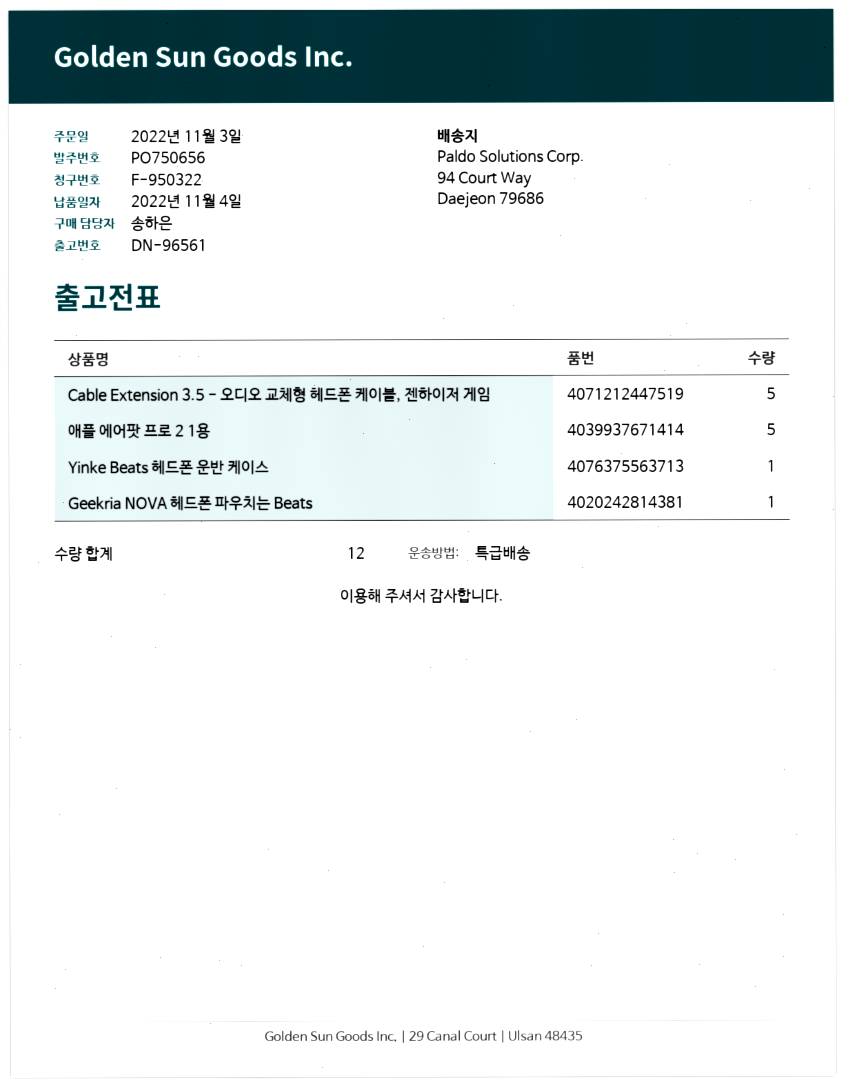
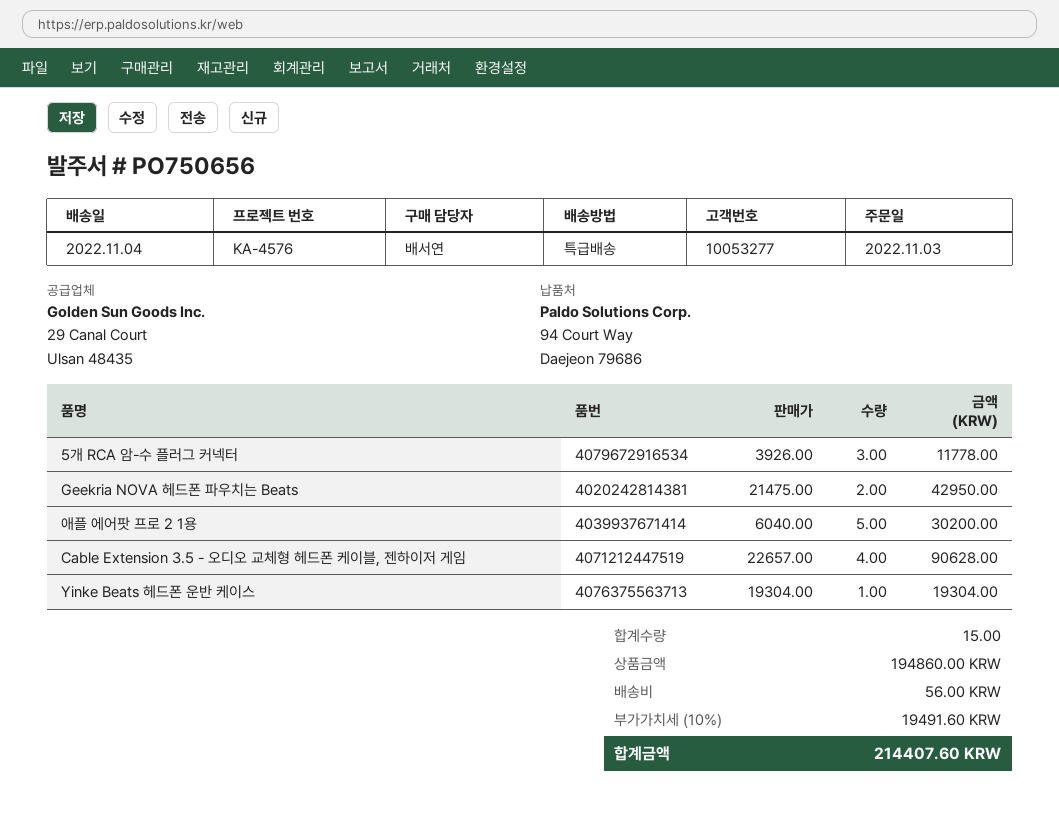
ordered by: 송하은 -> 배서연
Cable Extension 3.5 - 오디오 교체형 헤드폰 케이블, 젠하이저 게임: 5 -> 4
Geekria NOVA 헤드폰 파우치는 Beats: 1 -> 2
5개 RCA 암-수 플러그 커넥터: none -> 3
total quantity: 12 -> 15

